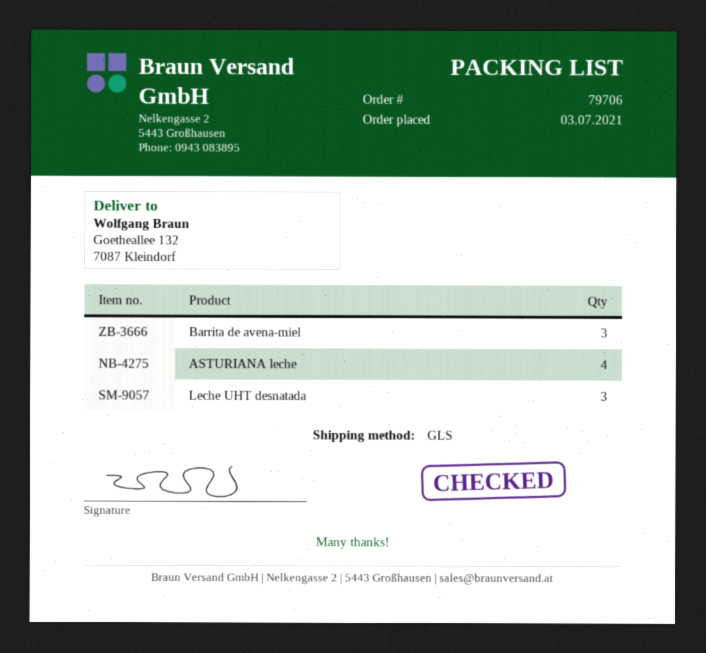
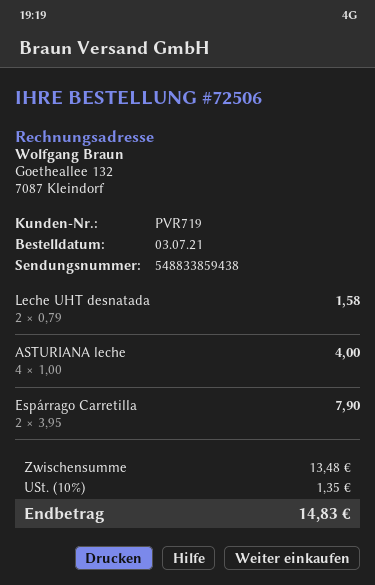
order number: 79706 -> 72506
Barrita de avena-miel: 3 -> none
Leche UHT desnatada: 3 -> 2
Espárrago Carretilla: none -> 2

